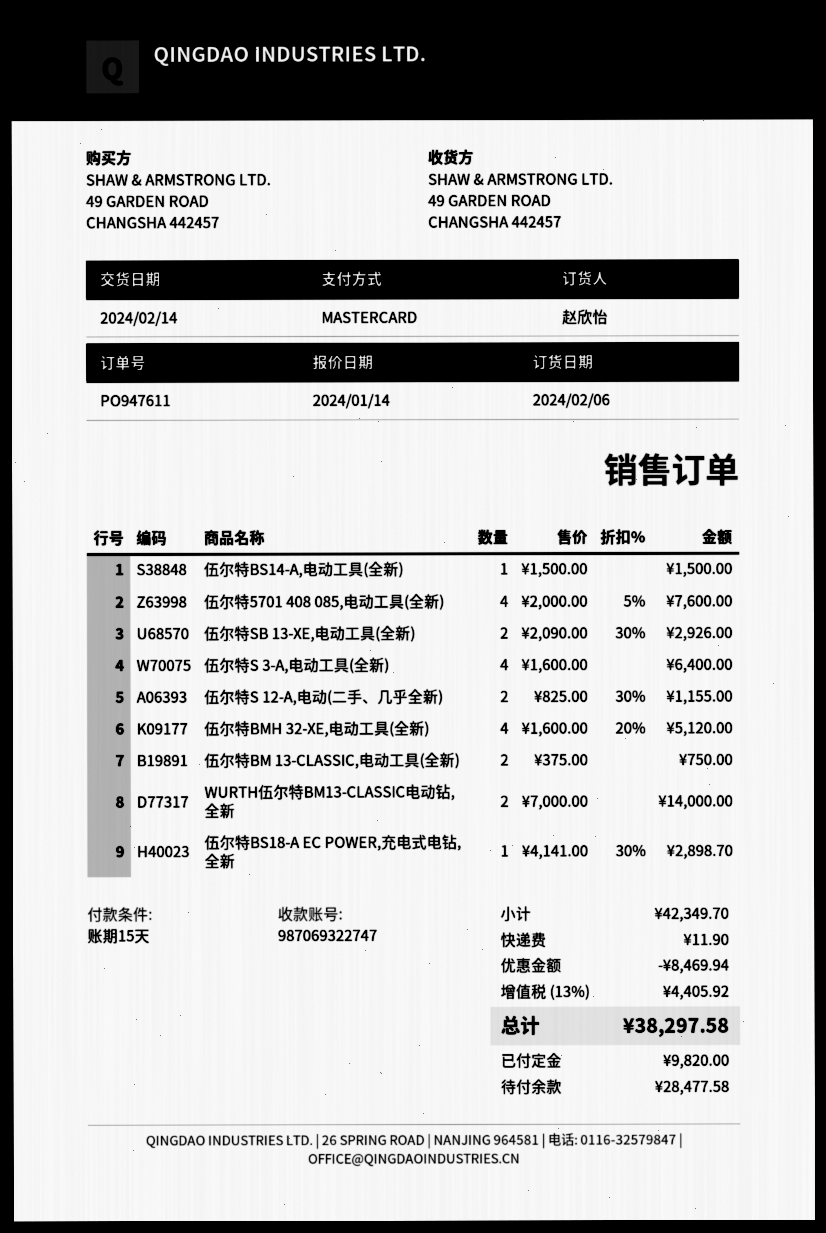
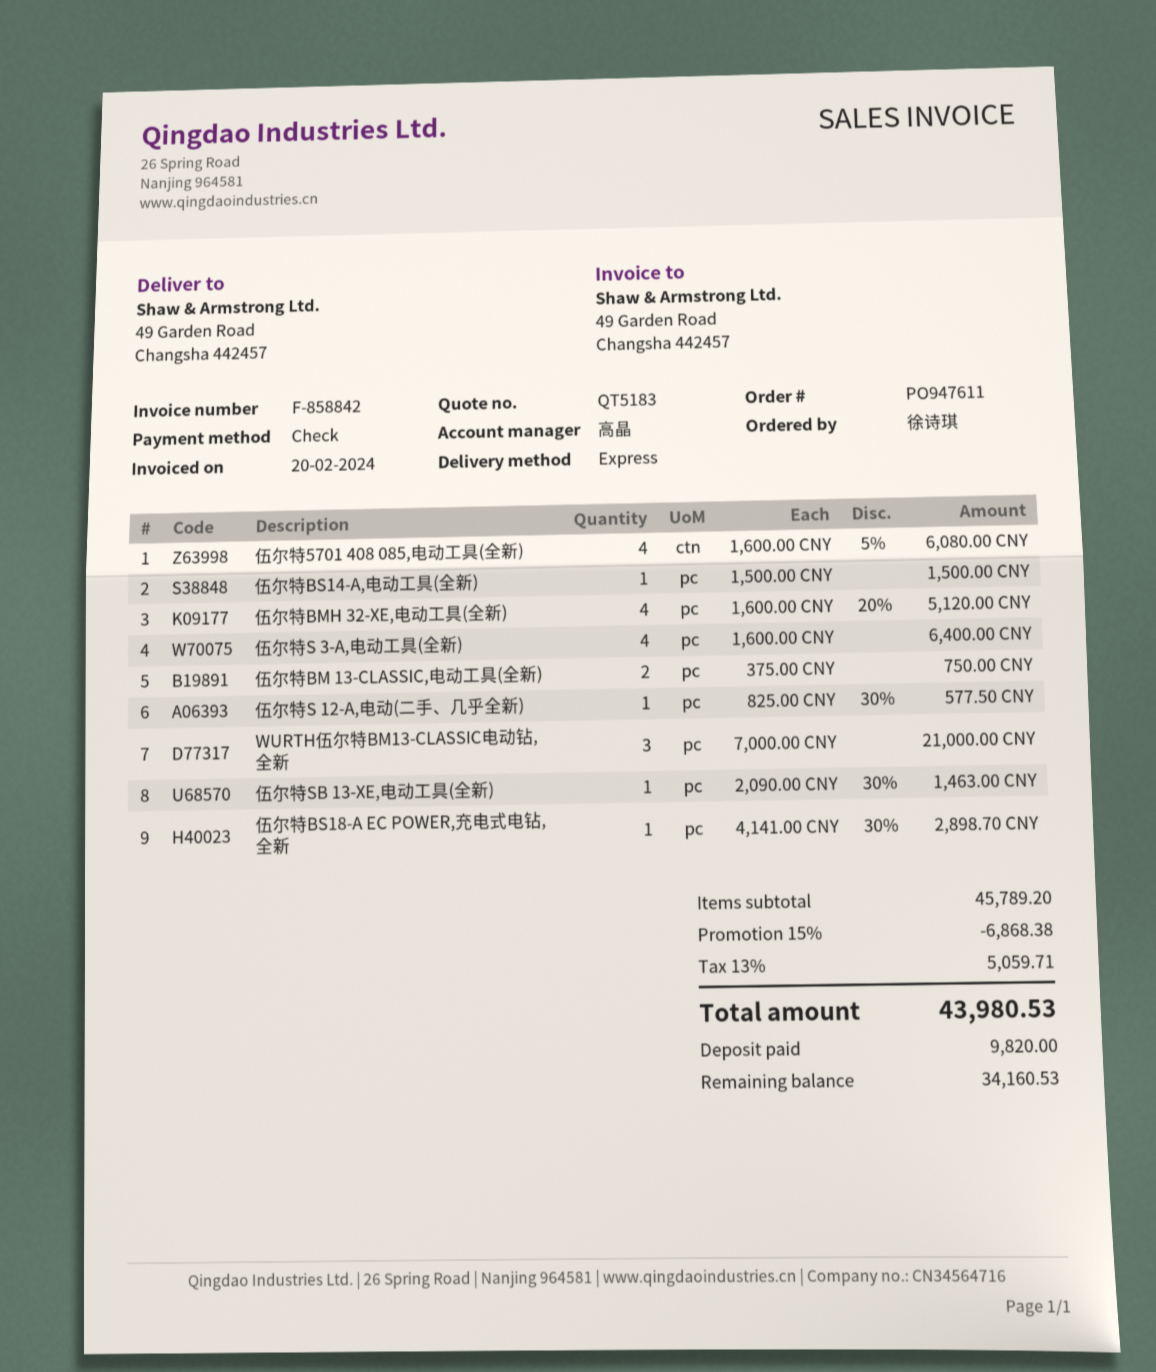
ordered by: 赵欣怡 -> 徐诗琪
payment method: Mastercard -> cheque
伍尔特5701 408 085,电动工具(全新): 4 x 2000.00 - 5% = 7600.00 -> 4 x 1600.00 - 5% = 6080.00
伍尔特SB 13-XE,电动工具(全新): 2 x 2090.00 - 30% = 2926.00 -> 1 x 2090.00 - 30% = 1463.00
伍尔特S 12-A,电动(二手、几乎全新): 2 x 825.00 - 30% = 1155.00 -> 1 x 825.00 - 30% = 577.50
WURTH伍尔特BM13-CLASSIC电动钻,全新: 2 x 7000.00 = 14000.00 -> 3 x 7000.00 = 21000.00
subtotal: 42349.70 -> 45789.20
discount: 8469.94 -> 6868.38
shipping: 11.90 -> none
tax: 13% = 4405.92 -> 13% = 5059.71
total: 38297.58 -> 43980.53
balance: 28477.58 -> 34160.53

